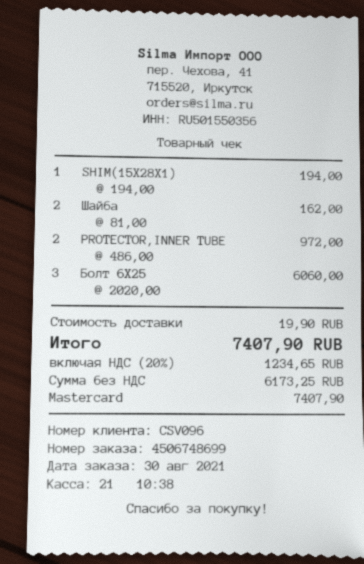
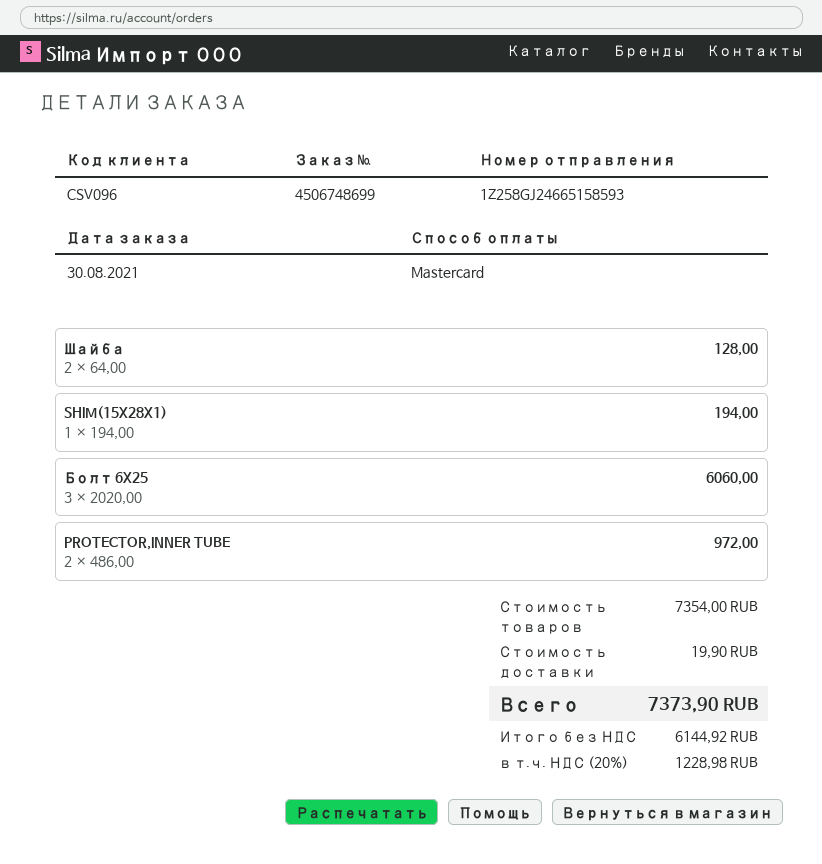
Шайба: 2 x 81.00 = 162.00 -> 2 x 64.00 = 128.00
net: 6173.25 -> 6144.92
tax: 20% = 1234.65 -> 20% = 1228.98
total: 7407.90 -> 7373.90

